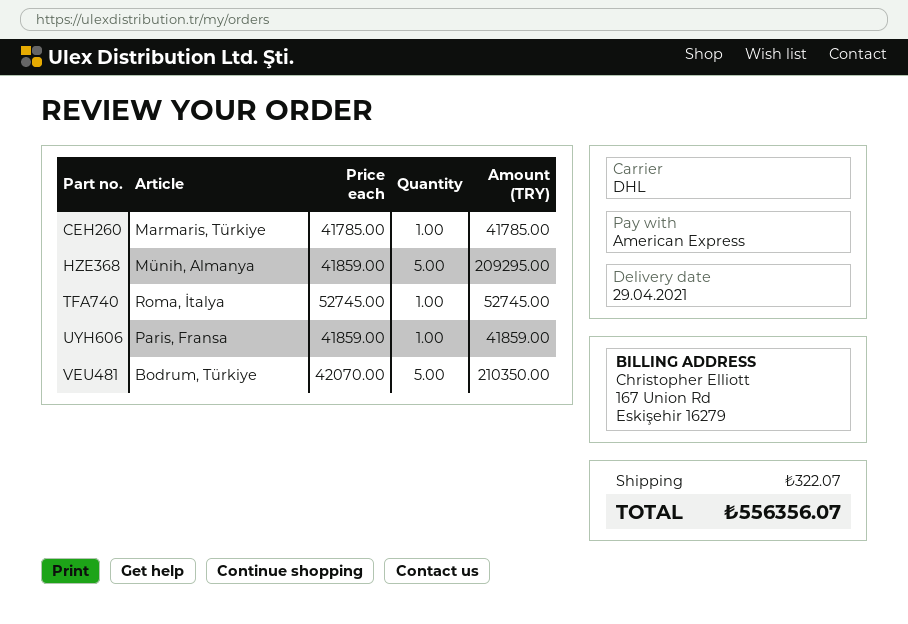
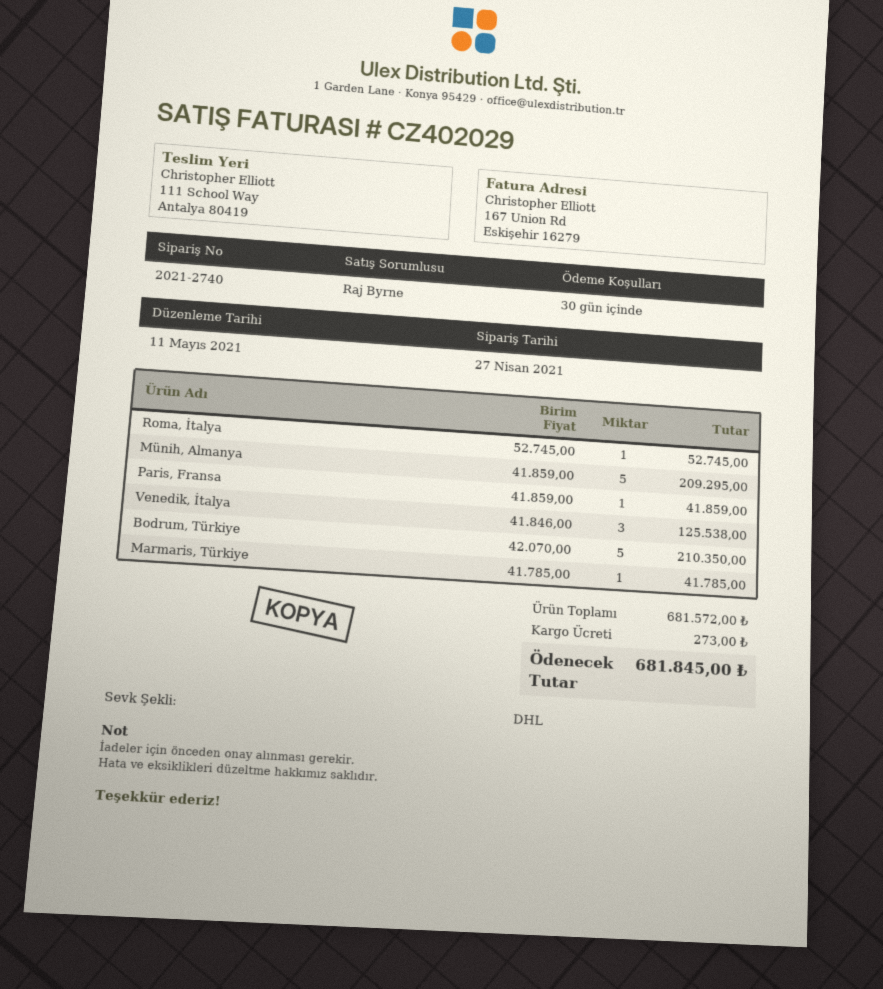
Venedik, İtalya: none -> 3 x 41846.00 = 125538.00
shipping: 322.07 -> 273.00
total: 556356.07 -> 681845.00

